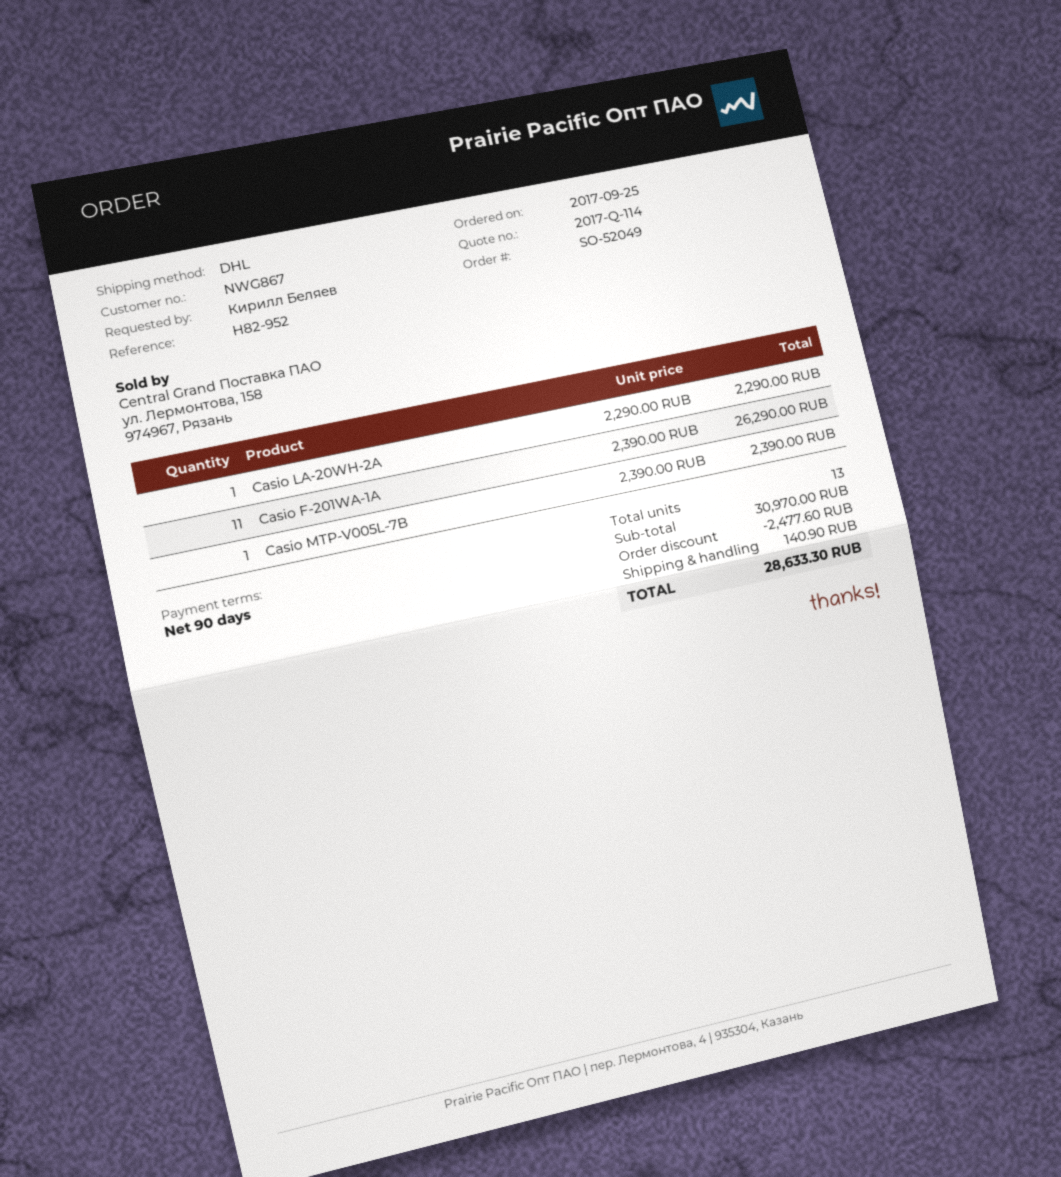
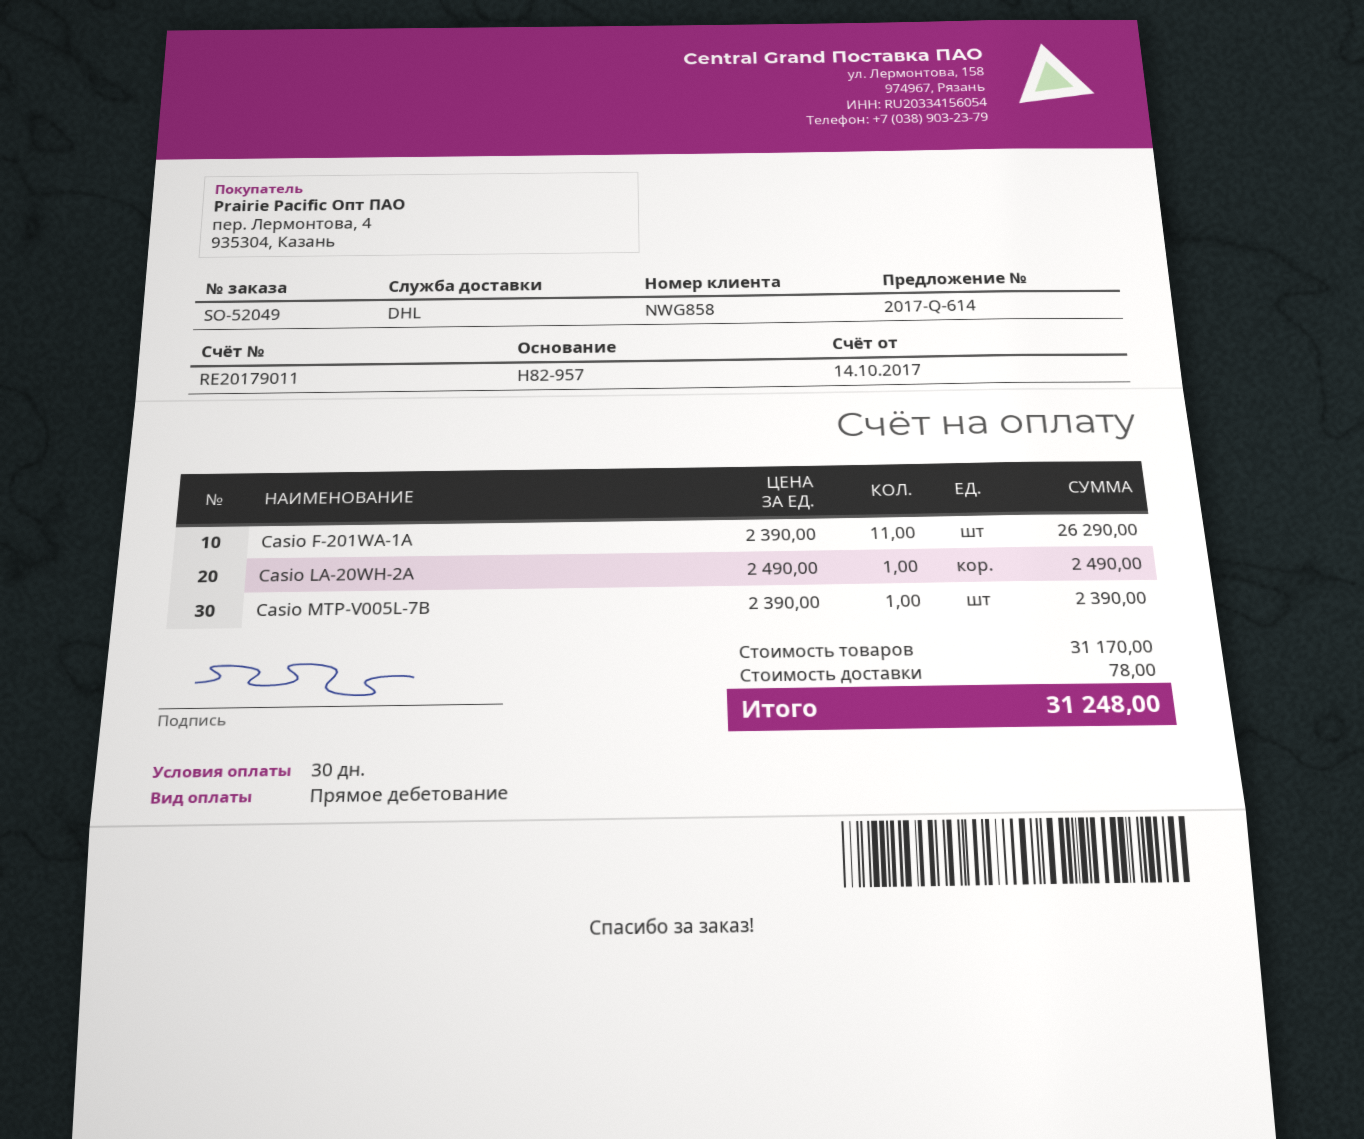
quote number: 2017-Q-114 -> 2017-Q-614
payment terms: 90 days -> 30 days
customer number: NWG867 -> NWG858
reference: H82-952 -> H82-957
Casio LA-20WH-2A: 1 x 2290.00 = 2290.00 -> 1 x 2490.00 = 2490.00
subtotal: 30970.00 -> 31170.00
discount: 2477.60 -> none
shipping: 140.90 -> 78.00
total: 28633.30 -> 31248.00

